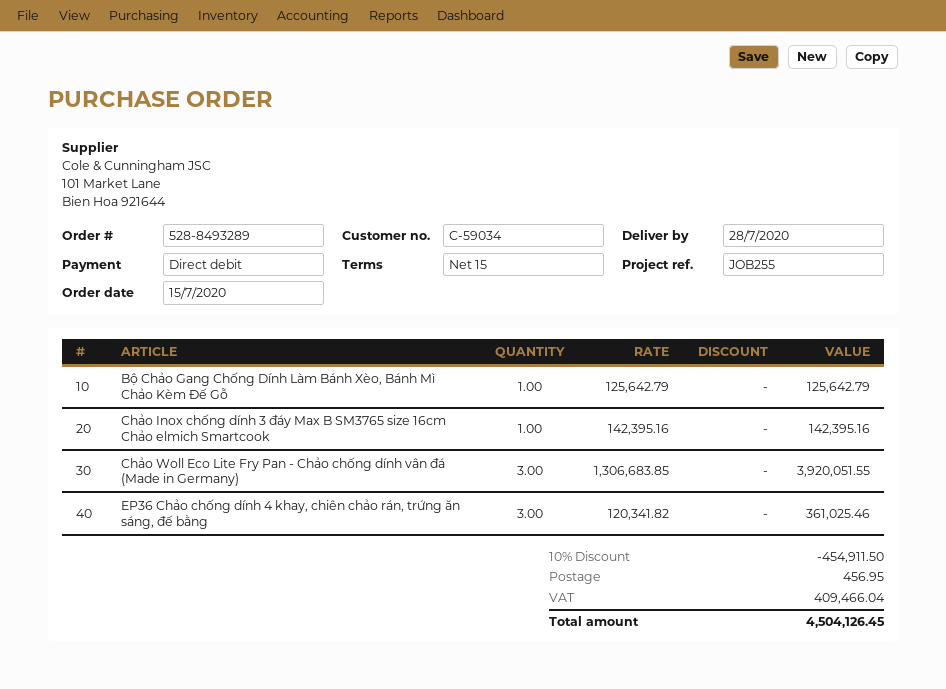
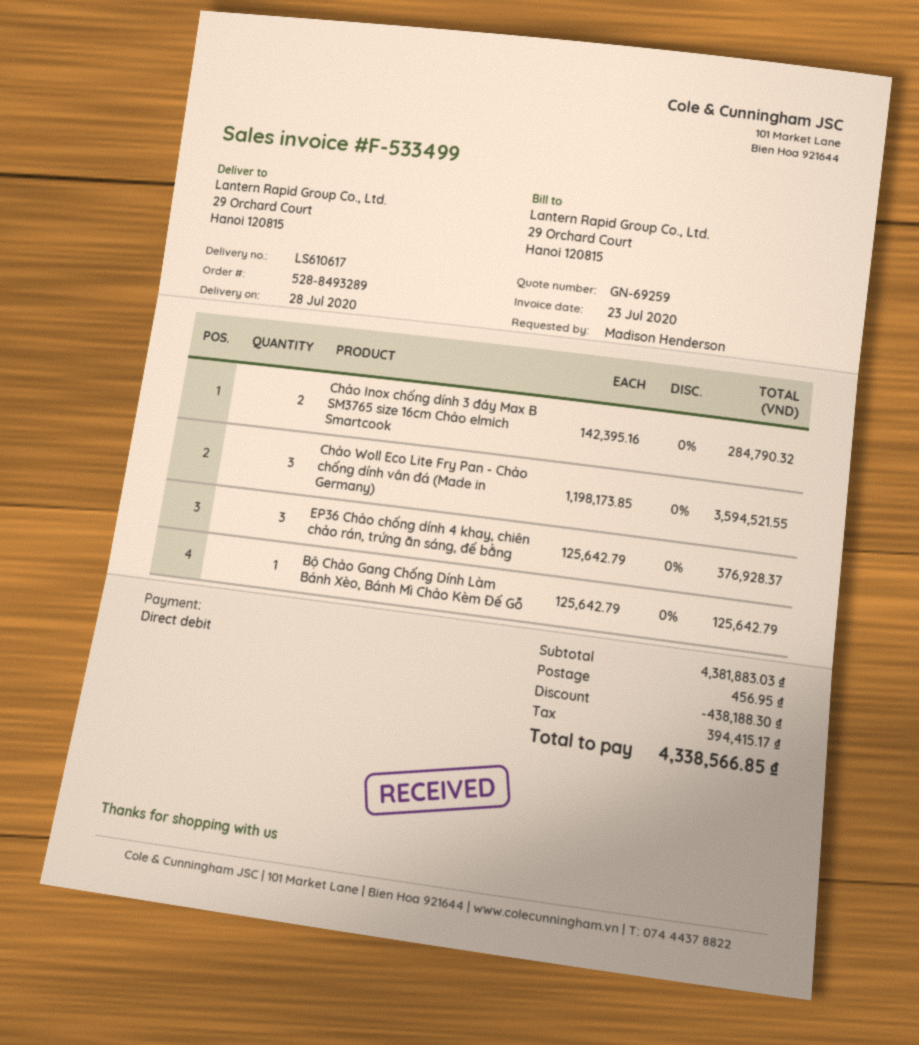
Chảo Inox chống dính 3 đáy Max B SM3765 size 16cm Chảo elmich Smartcook: 1 x 142395.16 = 142395.16 -> 2 x 142395.16 = 284790.32
Chảo Woll Eco Lite Fry Pan - Chảo chống dính vân đá (Made in Germany): 3 x 1306683.85 = 3920051.55 -> 3 x 1198173.85 = 3594521.55
EP36 Chảo chống dính 4 khay, chiên chảo rán, trứng ăn sáng, đế bằng: 3 x 120341.82 = 361025.46 -> 3 x 125642.79 = 376928.37
discount: 454911.50 -> 438188.30
tax: 409466.04 -> 394415.17
total: 4504126.45 -> 4338566.85

